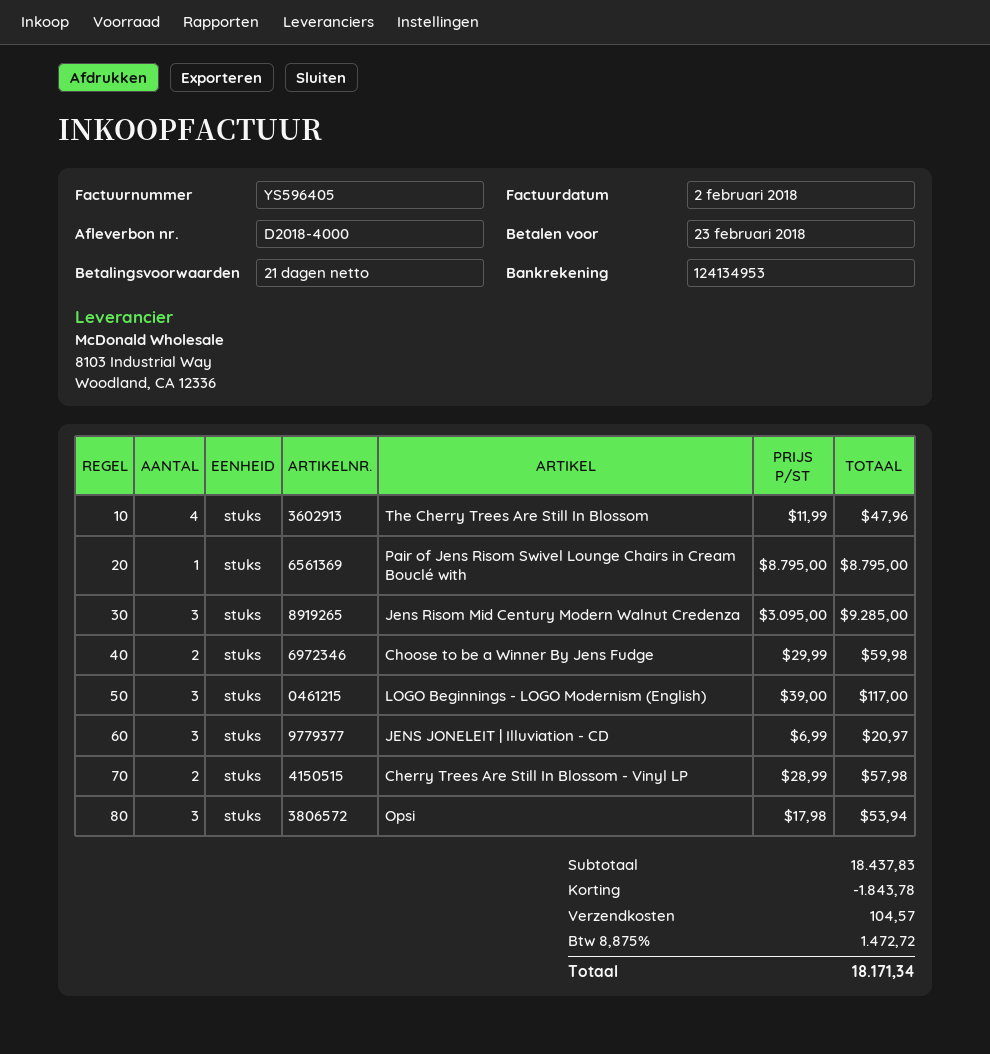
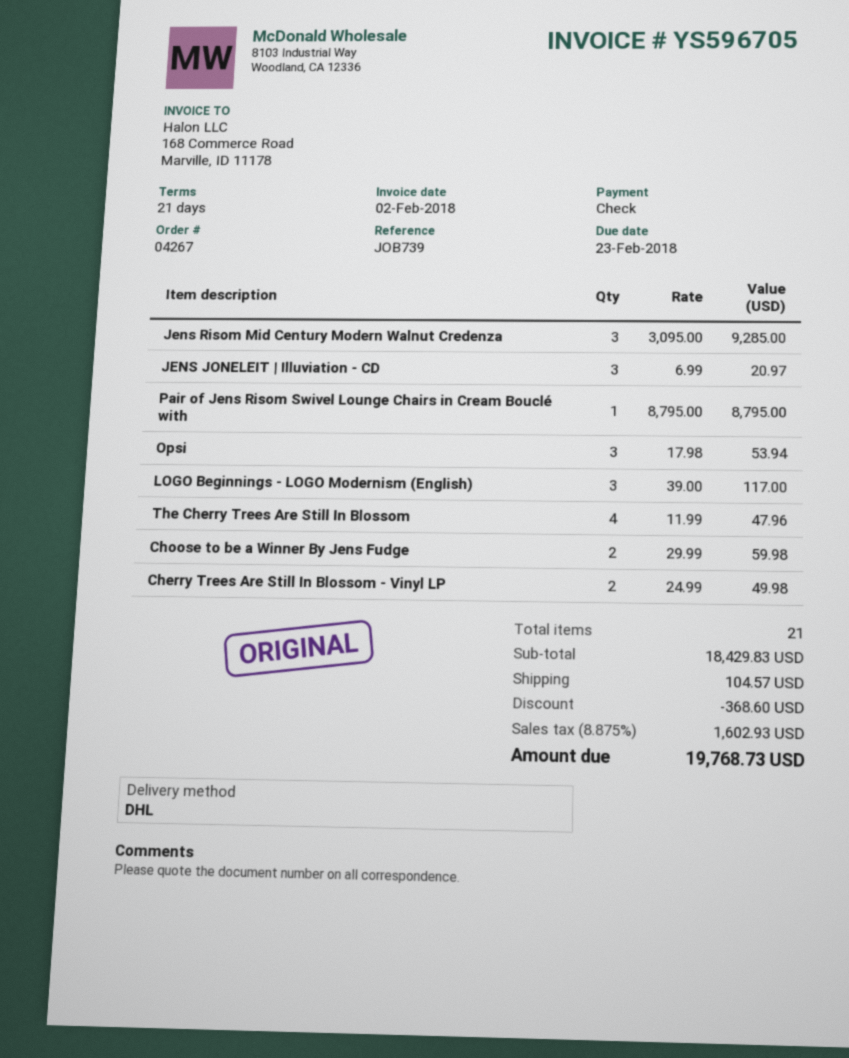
invoice number: YS596405 -> YS596705
Cherry Trees Are Still In Blossom - Vinyl LP: 2 x 28.99 = 57.98 -> 2 x 24.99 = 49.98
subtotal: 18437.83 -> 18429.83
discount: 1843.78 -> 368.60
tax: 8.875% = 1472.72 -> 8.875% = 1602.93
total: 18171.34 -> 19768.73

